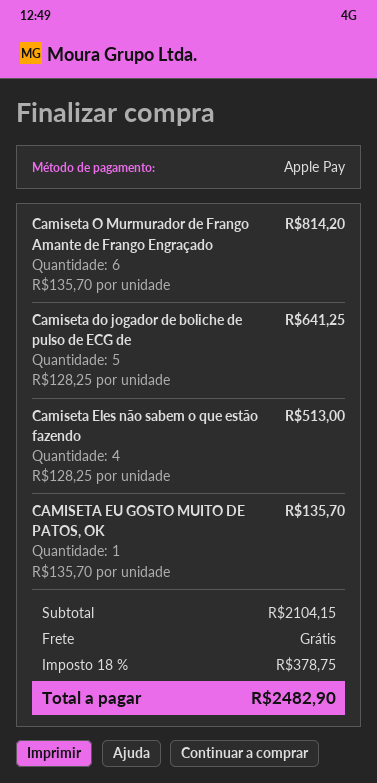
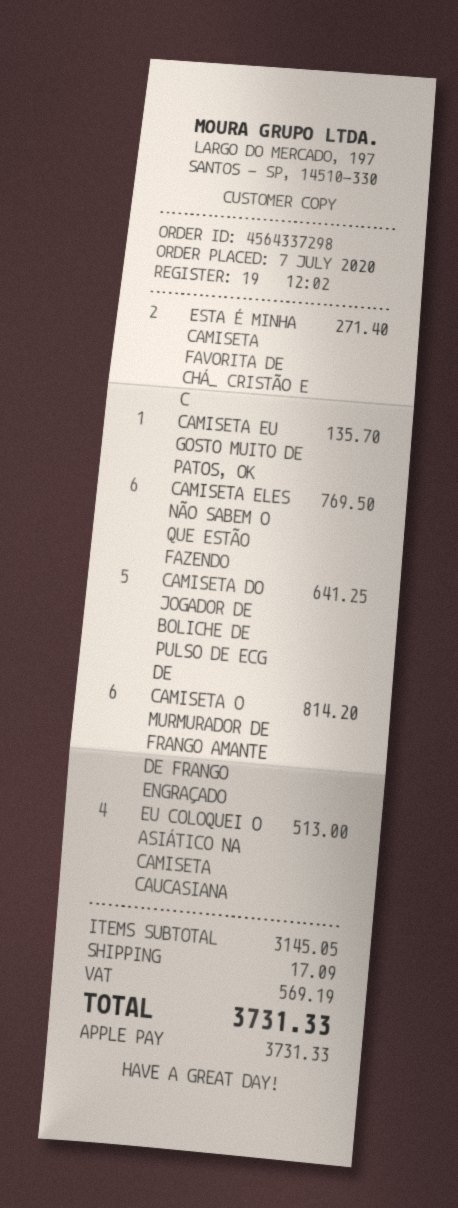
Camiseta Eles não sabem o que estão fazendo: 4 for 513.00 -> 6 for 769.50
ESTA É MINHA CAMISETA FAVORITA DE CHÁ_ CRISTÃO E C: none -> 2 for 271.40
EU COLOQUEI O ASIÁTICO NA CAMISETA CAUCASIANA: none -> 4 for 513.00
subtotal: 2104.15 -> 3145.05
shipping: 0.00 -> 17.09
tax: 378.75 -> 569.19
total: 2482.90 -> 3731.33

